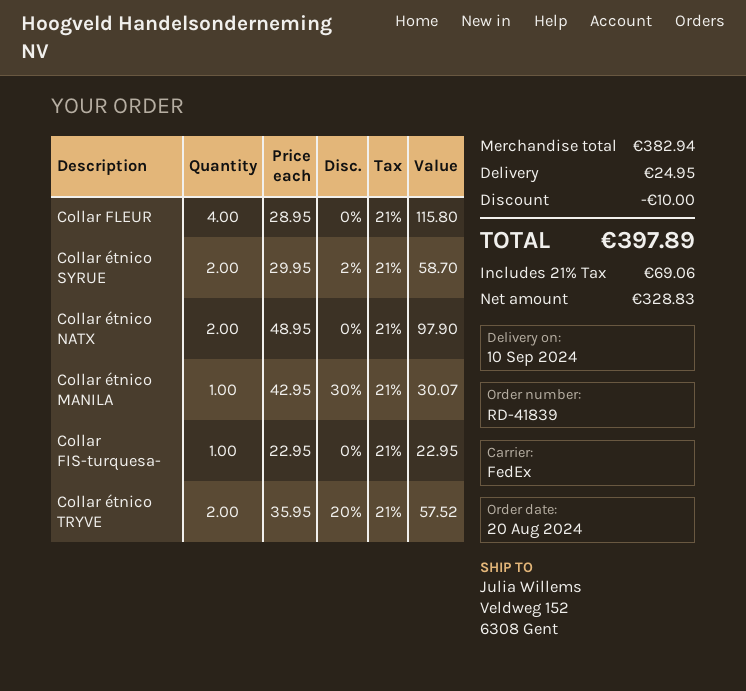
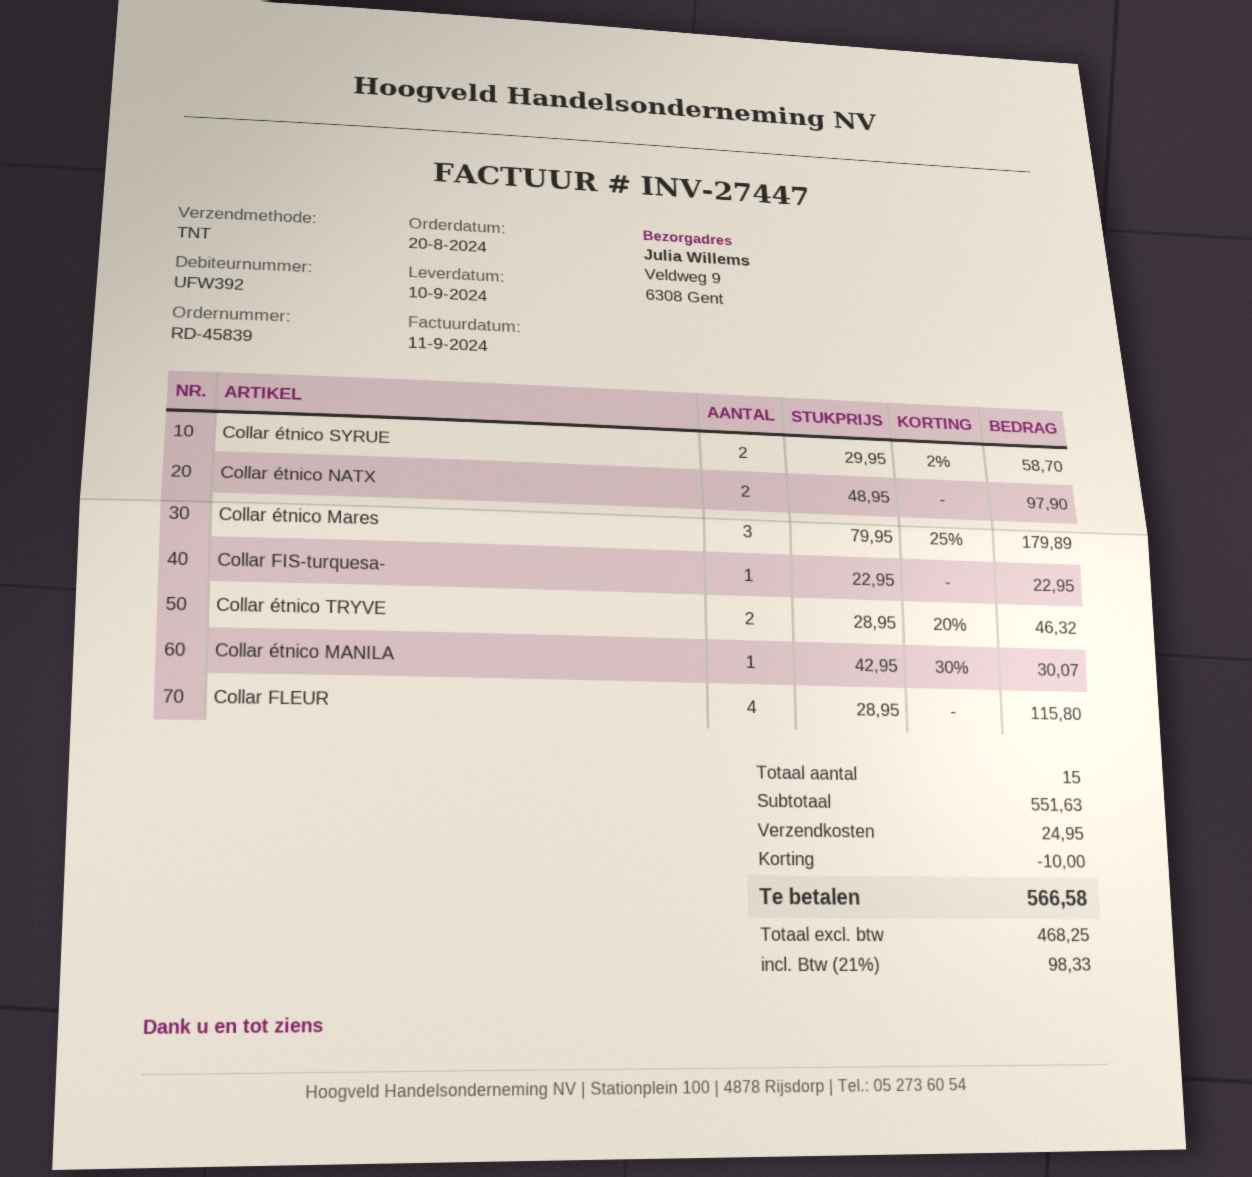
order number: RD-41839 -> RD-45839
shipping method: FedEx -> TNT
ship to: Veldweg 152, 6308 Gent -> Veldweg 9, 6308 Gent
Collar étnico TRYVE: 2 x 35.95 - 20% = 57.52 -> 2 x 28.95 - 20% = 46.32
Collar étnico Mares: none -> 3 x 79.95 - 25% = 179.89
subtotal: 382.94 -> 551.63
net: 328.83 -> 468.25
tax: 21% = 69.06 -> 21% = 98.33
total: 397.89 -> 566.58

